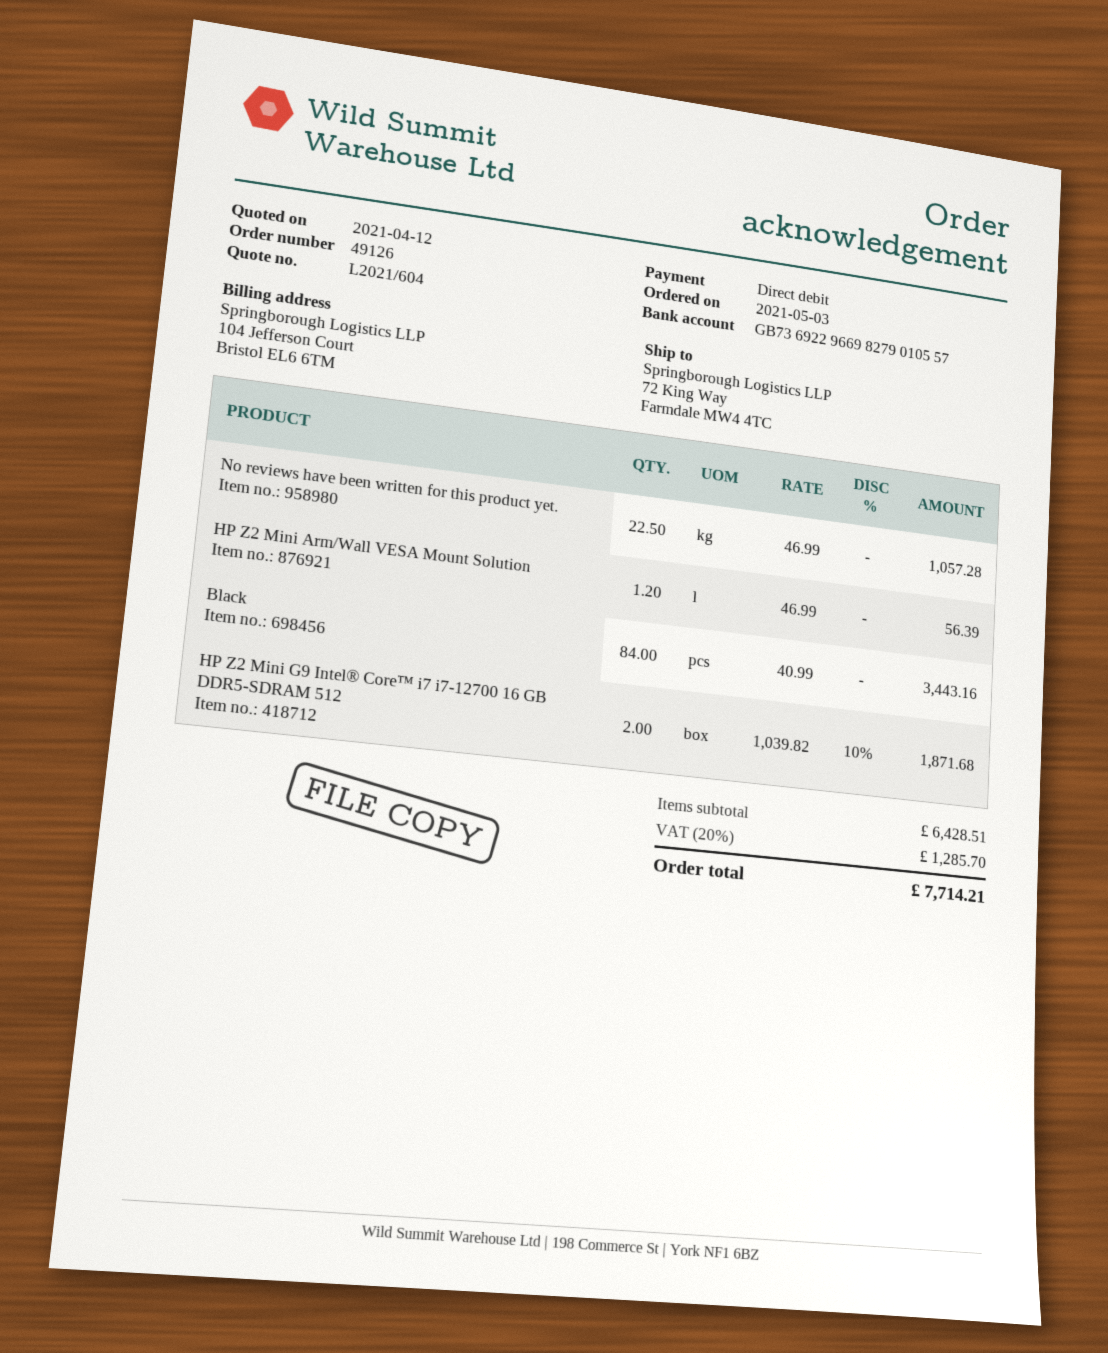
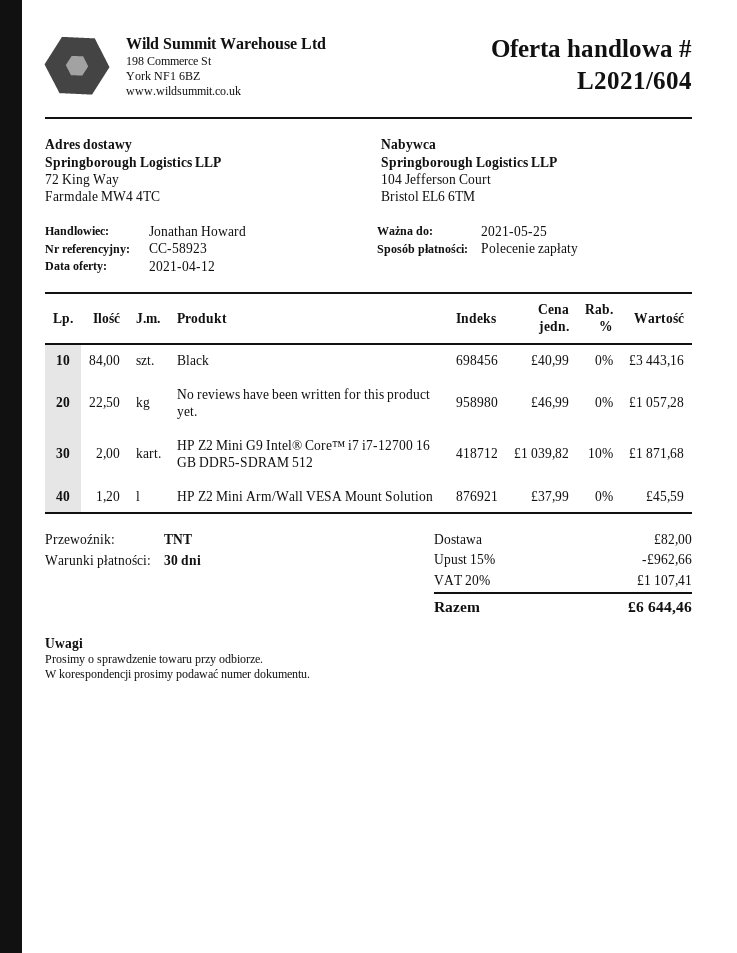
HP Z2 Mini Arm/Wall VESA Mount Solution: 1.2 x 46.99 = 56.39 -> 1.2 x 37.99 = 45.59
discount: none -> 15% = 962.66
shipping: none -> 82.00
tax: 20% = 1285.70 -> 20% = 1107.41
total: 7714.21 -> 6644.46

